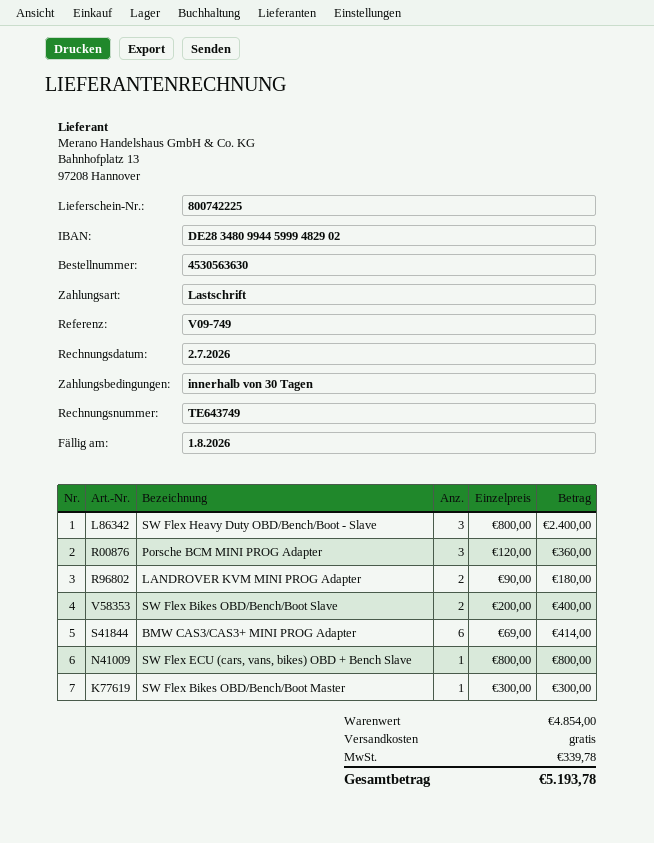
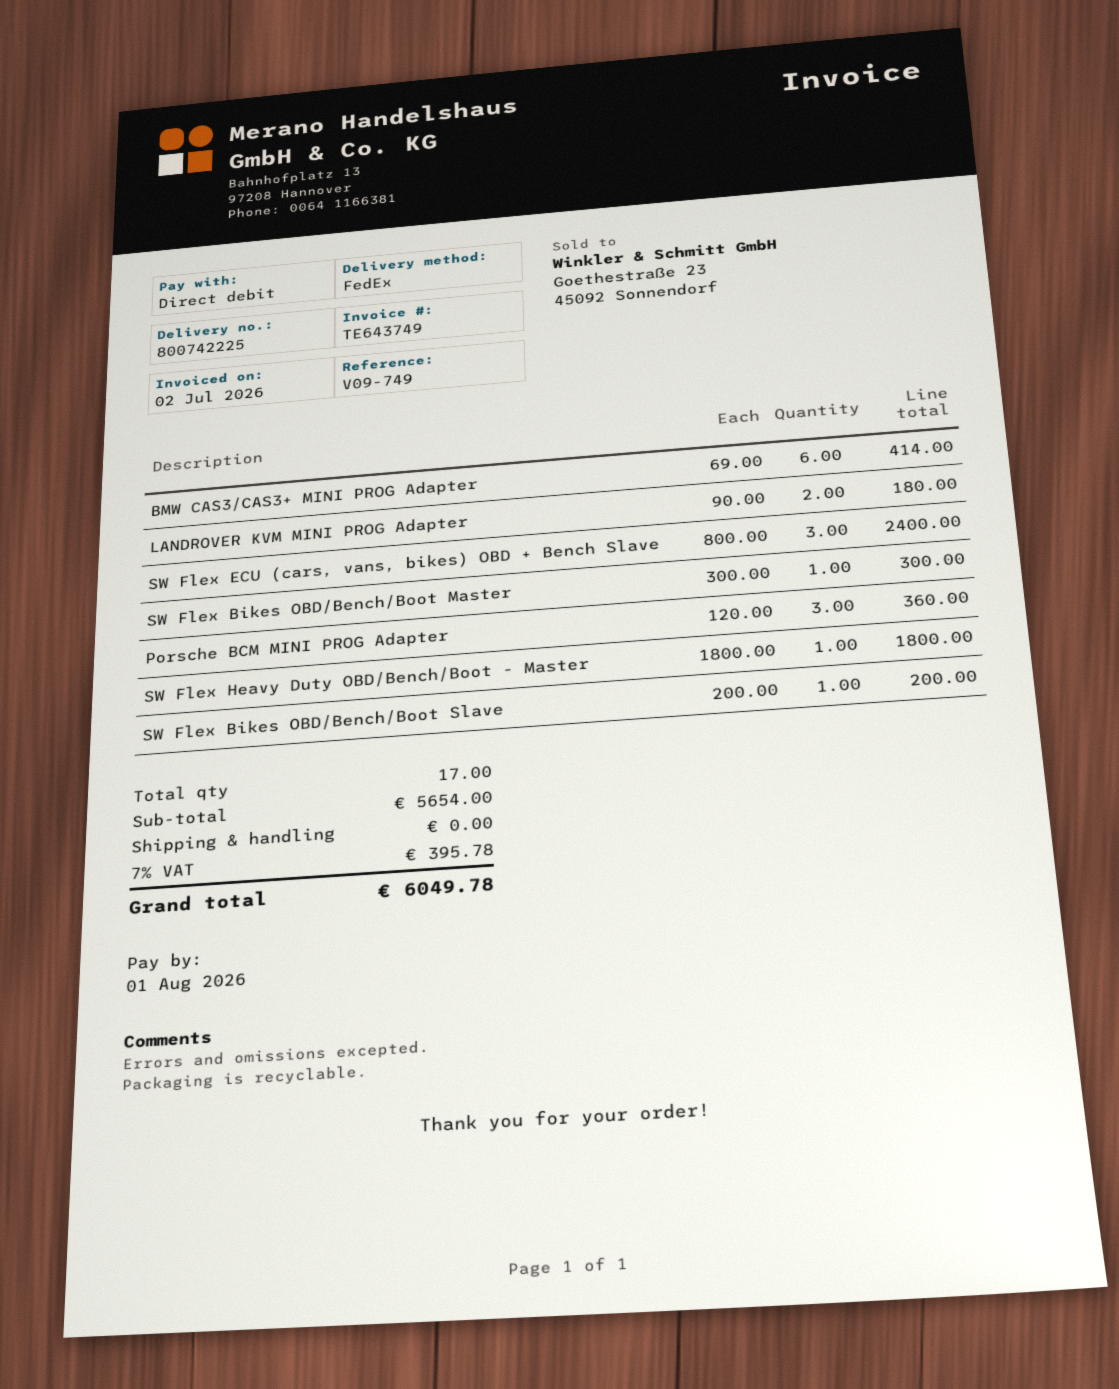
SW Flex Heavy Duty OBD/Bench/Boot - Slave: 3 x 800.00 = 2400.00 -> none
SW Flex Bikes OBD/Bench/Boot Slave: 2 x 200.00 = 400.00 -> 1 x 200.00 = 200.00
SW Flex ECU (cars, vans, bikes) OBD + Bench Slave: 1 x 800.00 = 800.00 -> 3 x 800.00 = 2400.00
SW Flex Heavy Duty OBD/Bench/Boot - Master: none -> 1 x 1800.00 = 1800.00
subtotal: 4854.00 -> 5654.00
tax: 339.78 -> 395.78
total: 5193.78 -> 6049.78

